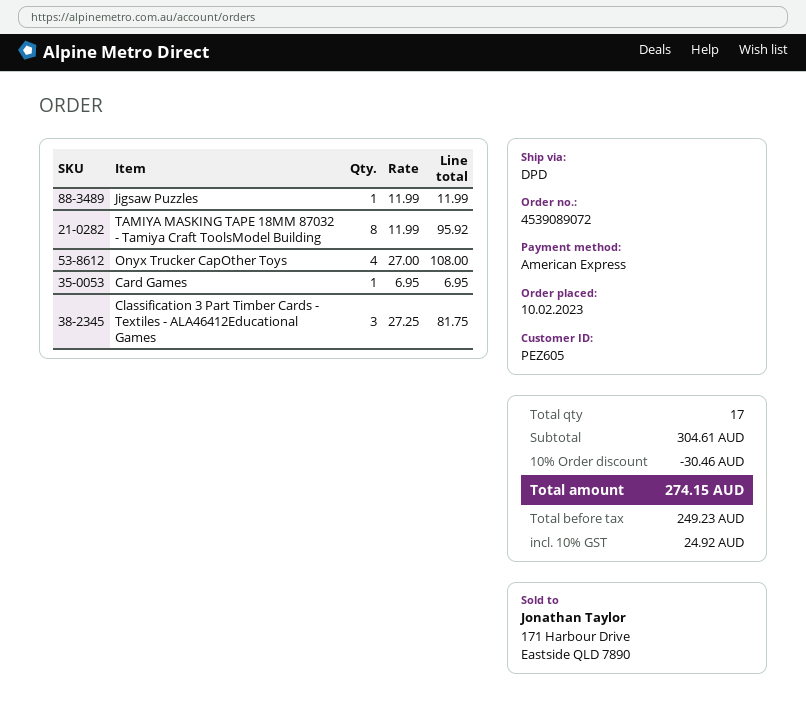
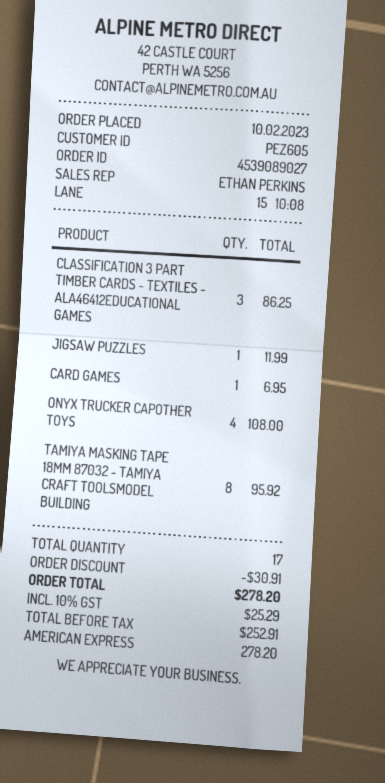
order number: 4539089072 -> 4539089027
Classification 3 Part Timber Cards - Textiles - ALA46412Educational Games: 3 for 81.75 -> 3 for 86.25
discount: 30.46 -> 30.91
net: 249.23 -> 252.91
tax: 10% = 24.92 -> 10% = 25.29
total: 274.15 -> 278.20

